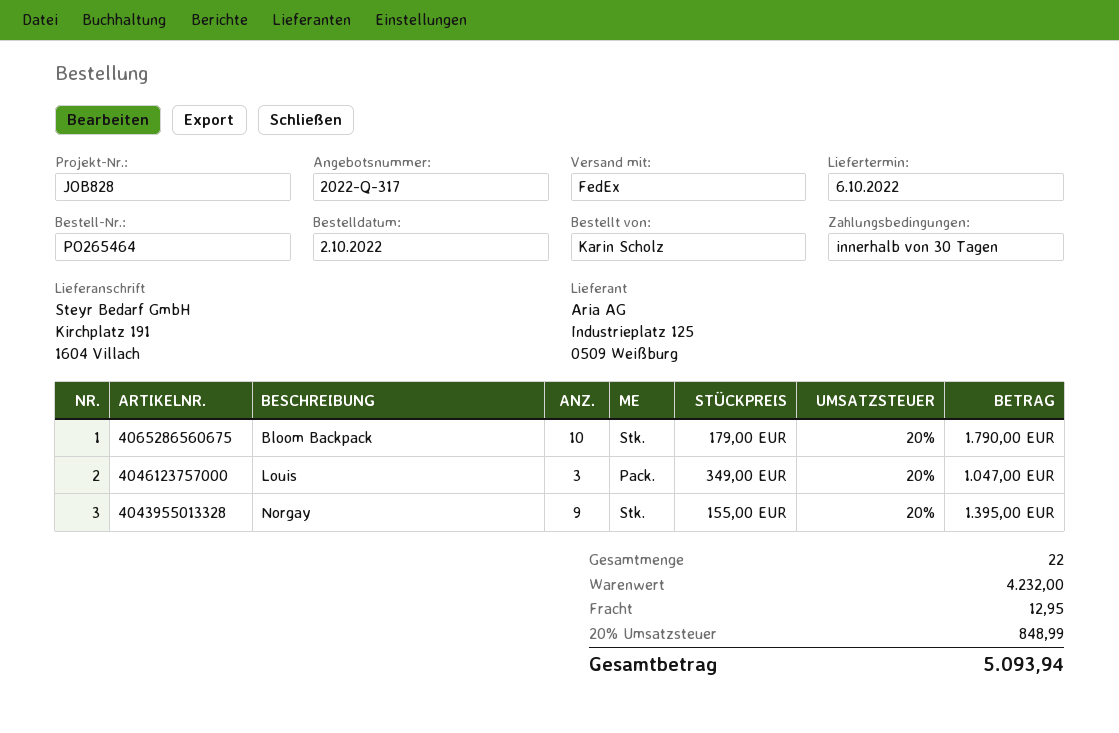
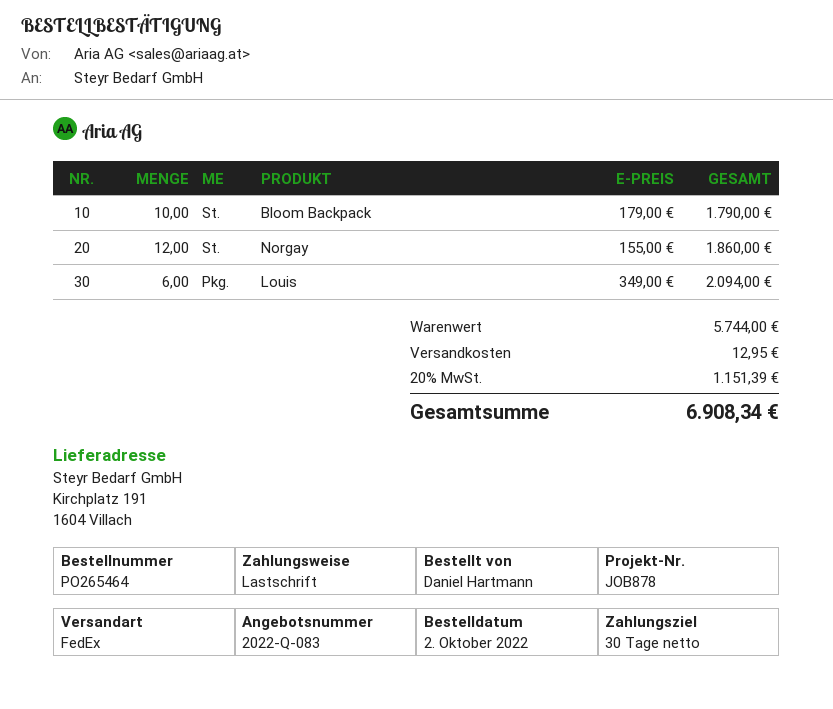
quote number: 2022-Q-317 -> 2022-Q-083
reference: JOB828 -> JOB878
ordered by: Karin Scholz -> Daniel Hartmann
Louis: 3 x 349.00 = 1047.00 -> 6 x 349.00 = 2094.00
Norgay: 9 x 155.00 = 1395.00 -> 12 x 155.00 = 1860.00
subtotal: 4232.00 -> 5744.00
tax: 20% = 848.99 -> 20% = 1151.39
total: 5093.94 -> 6908.34

